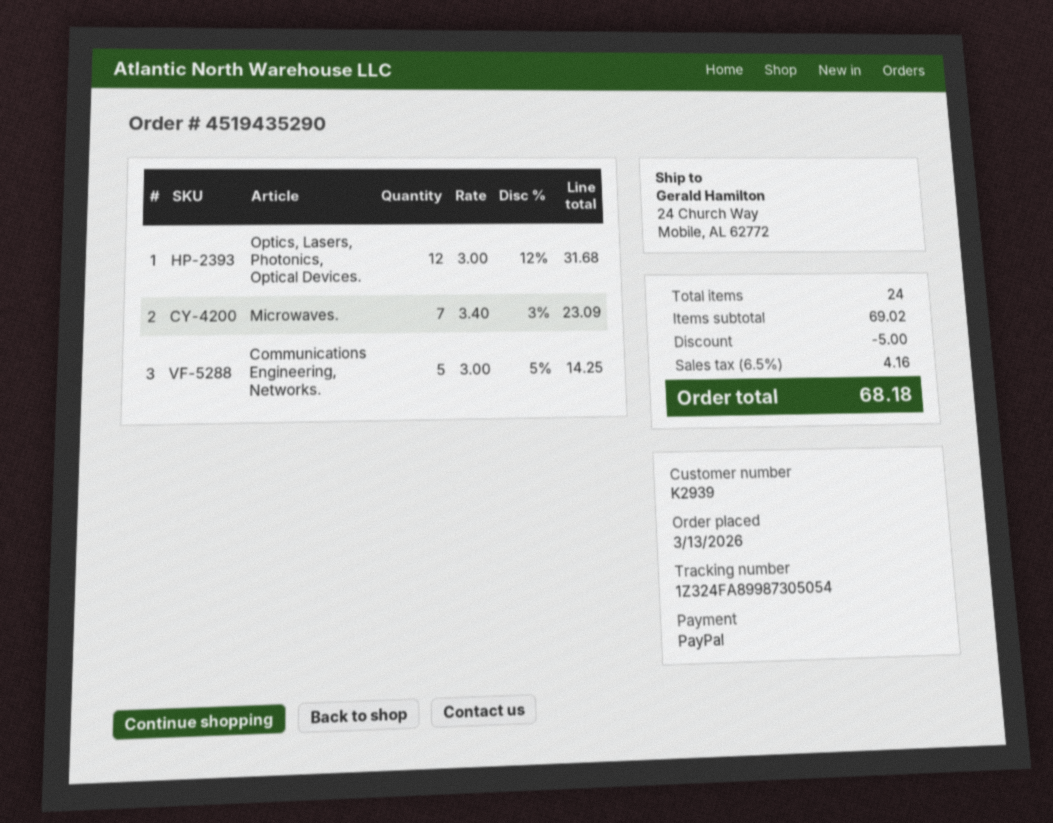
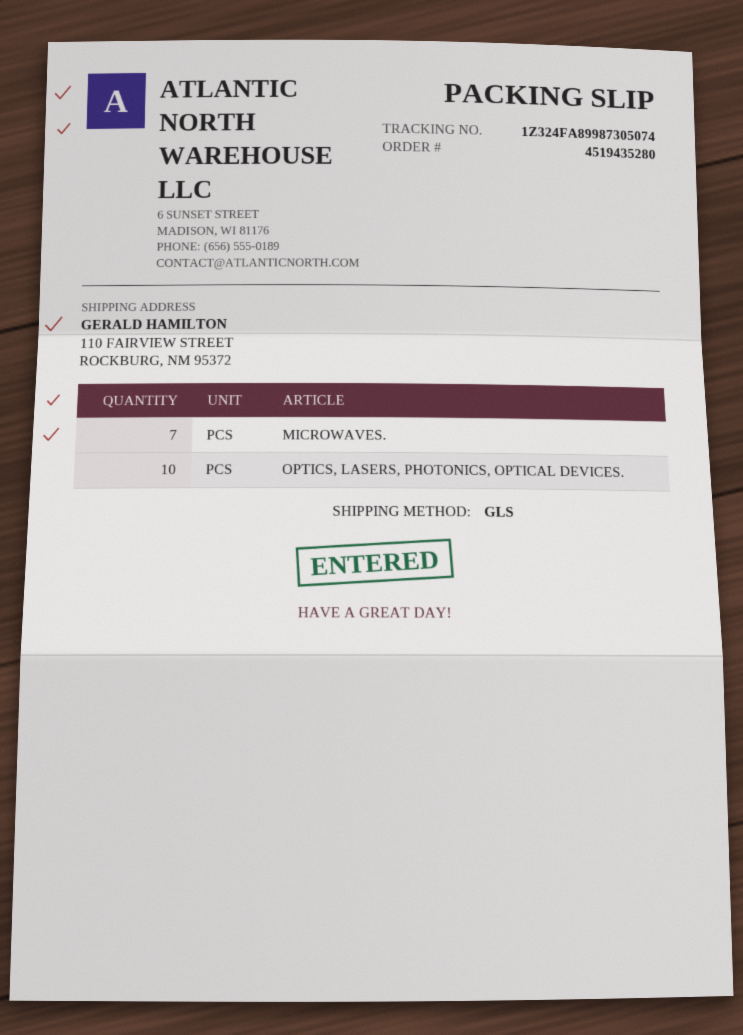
order number: 4519435290 -> 4519435280
tracking number: 1Z324FA89987305054 -> 1Z324FA89987305074
ship to: 24 Church Way, Mobile, AL 62772 -> 110 FAIRVIEW STREET, ROCKBURG, NM 95372
Optics, Lasers, Photonics, Optical Devices.: 12 -> 10
Communications Engineering, Networks.: 5 -> none

